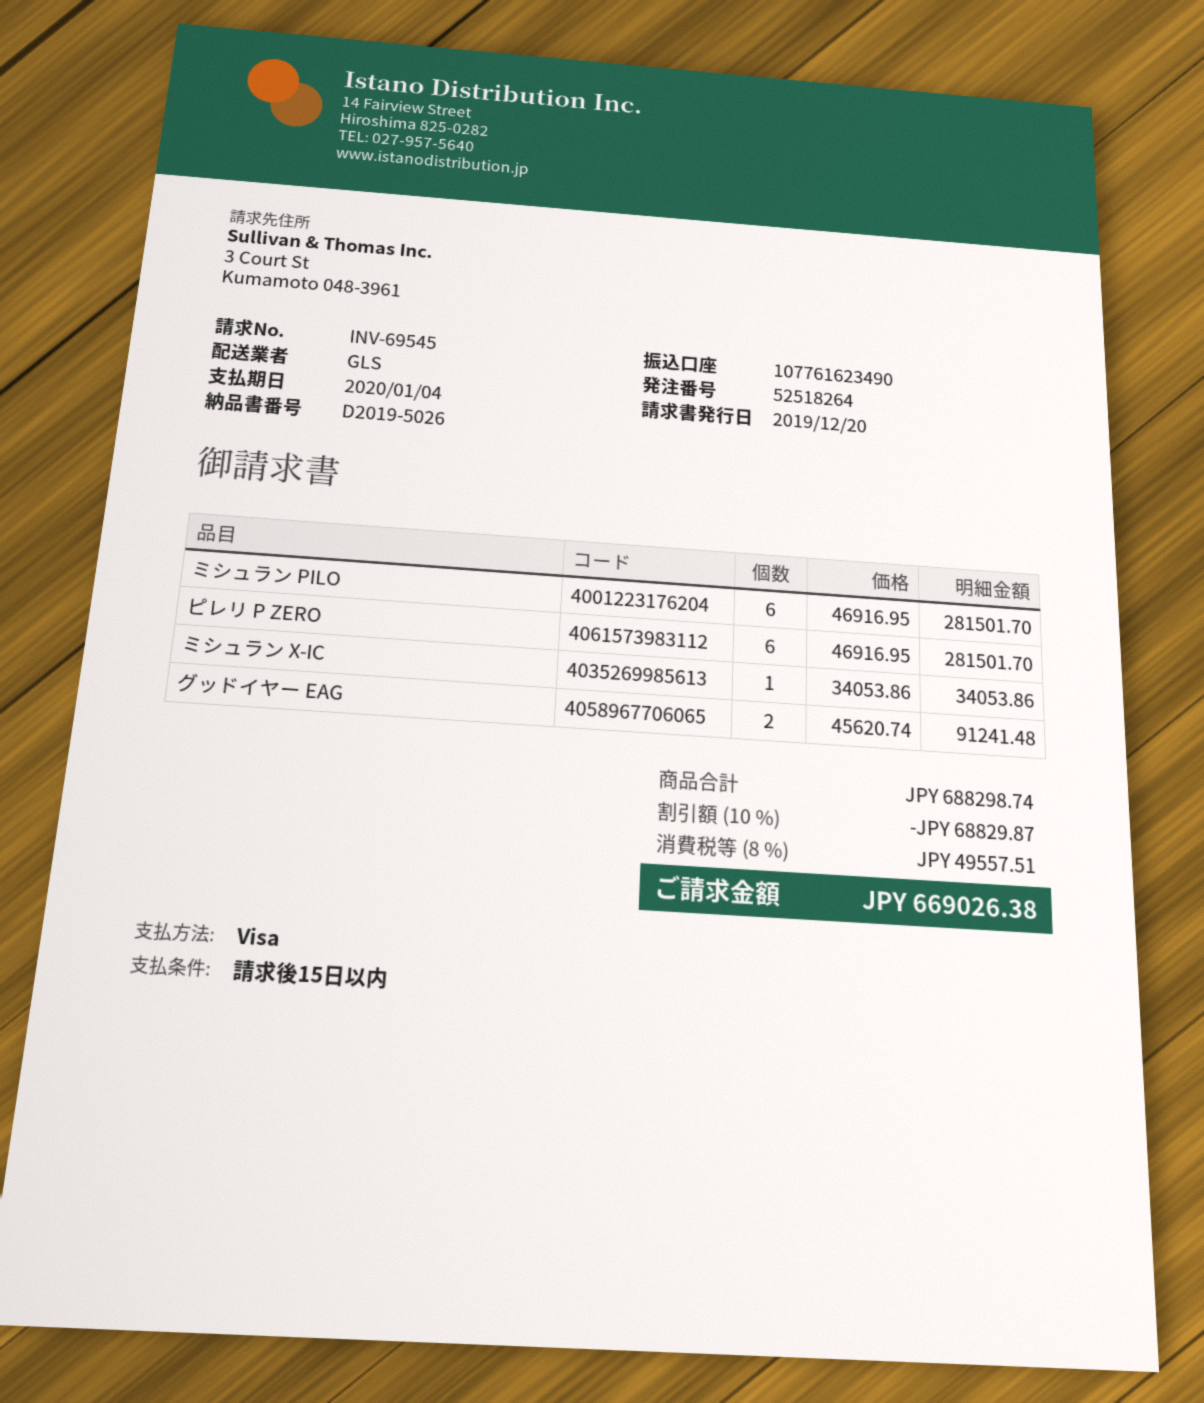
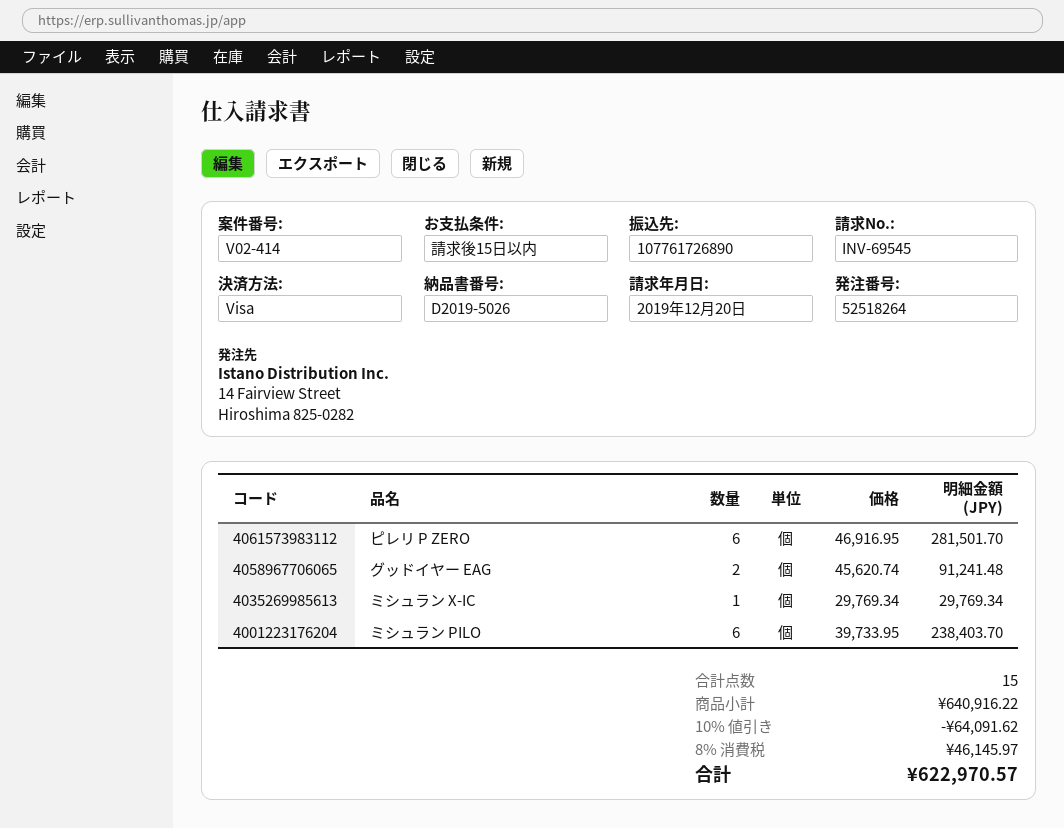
bank account: 107761623490 -> 107761726890
ミシュラン PILO: 6 x 46916.95 = 281501.70 -> 6 x 39733.95 = 238403.70
ミシュラン X-IC: 1 x 34053.86 = 34053.86 -> 1 x 29769.34 = 29769.34
subtotal: 688298.74 -> 640916.22
discount: 10% = 68829.87 -> 10% = 64091.62
tax: 8% = 49557.51 -> 8% = 46145.97
total: 669026.38 -> 622970.57

